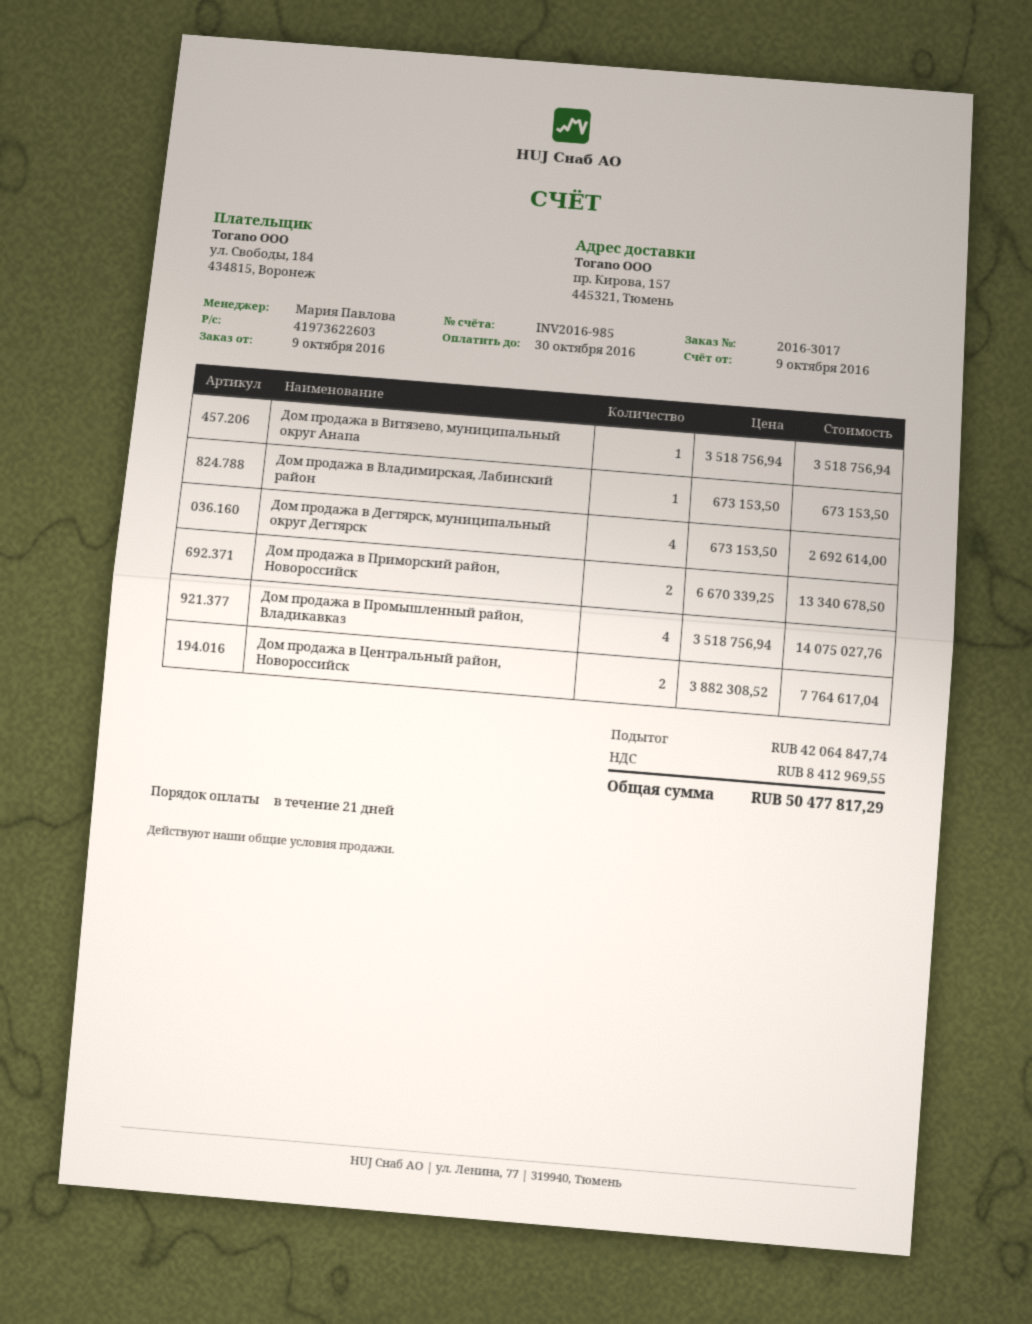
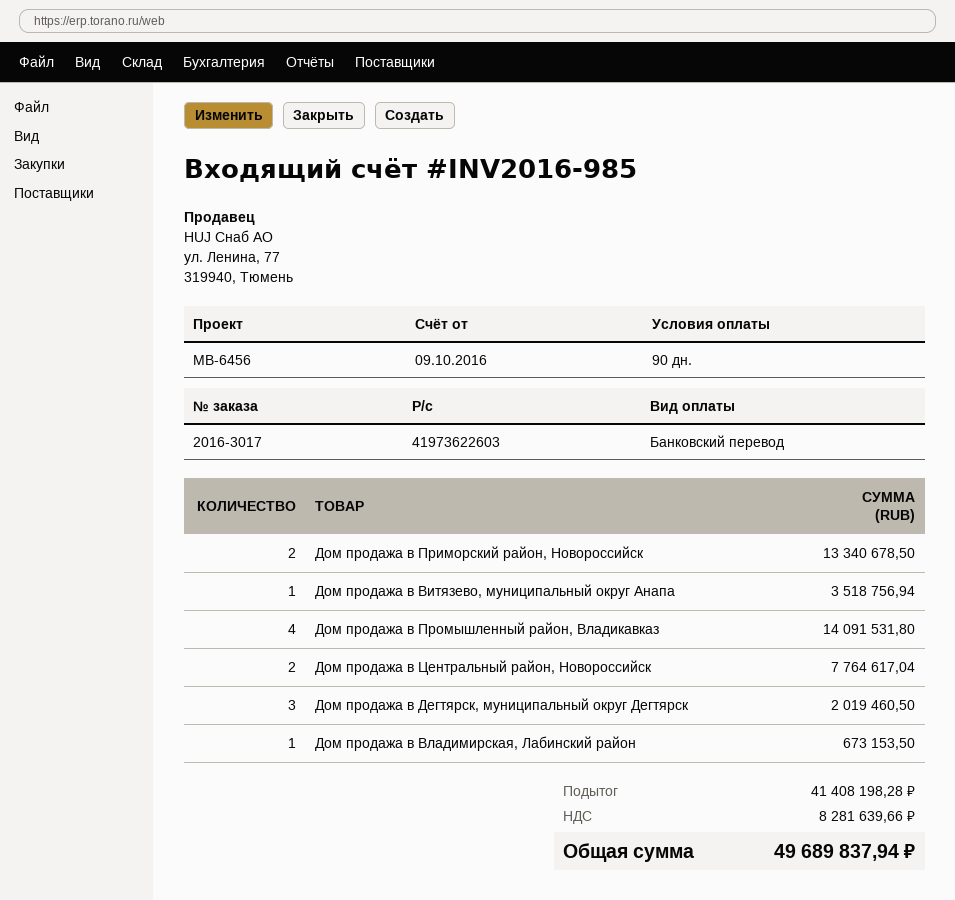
payment terms: 21 days -> 90 days
Дом продажа в Дегтярск, муниципальный округ Дегтярск: 4 for 2692614.00 -> 3 for 2019460.50
Дом продажа в Промышленный район, Владикавказ: 4 for 14075027.76 -> 4 for 14091531.80
subtotal: 42064847.74 -> 41408198.28
tax: 8412969.55 -> 8281639.66
total: 50477817.29 -> 49689837.94

